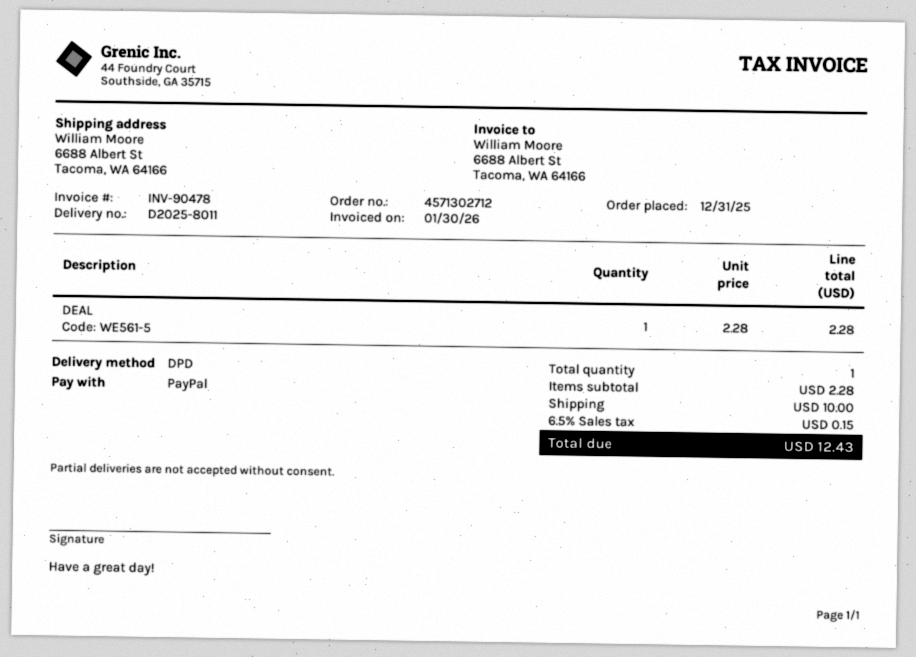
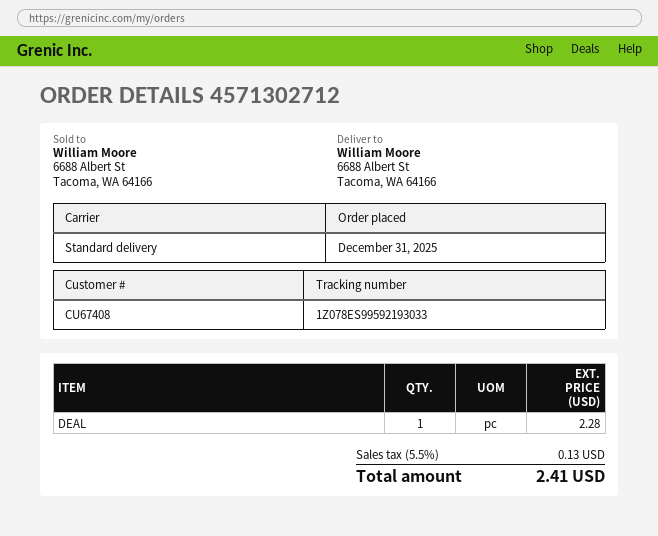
shipping method: DPD -> standard
shipping: 10.00 -> none
tax: 6.5% = 0.15 -> 5.5% = 0.13
total: 12.43 -> 2.41

